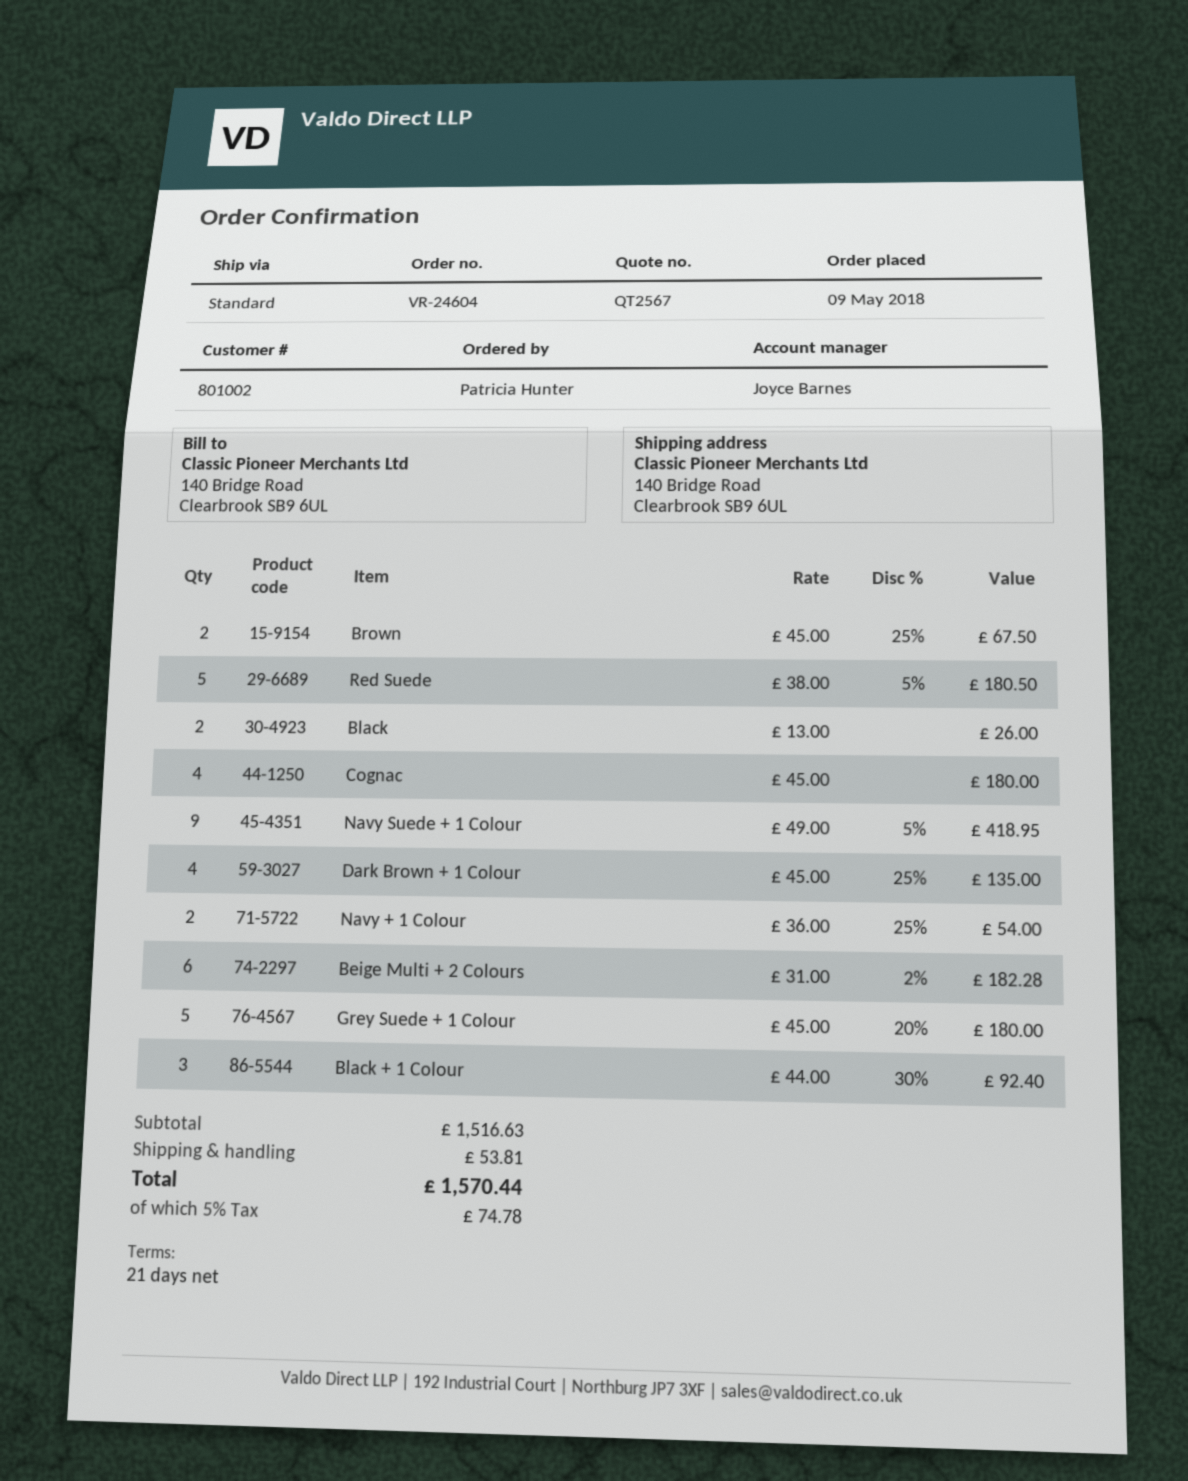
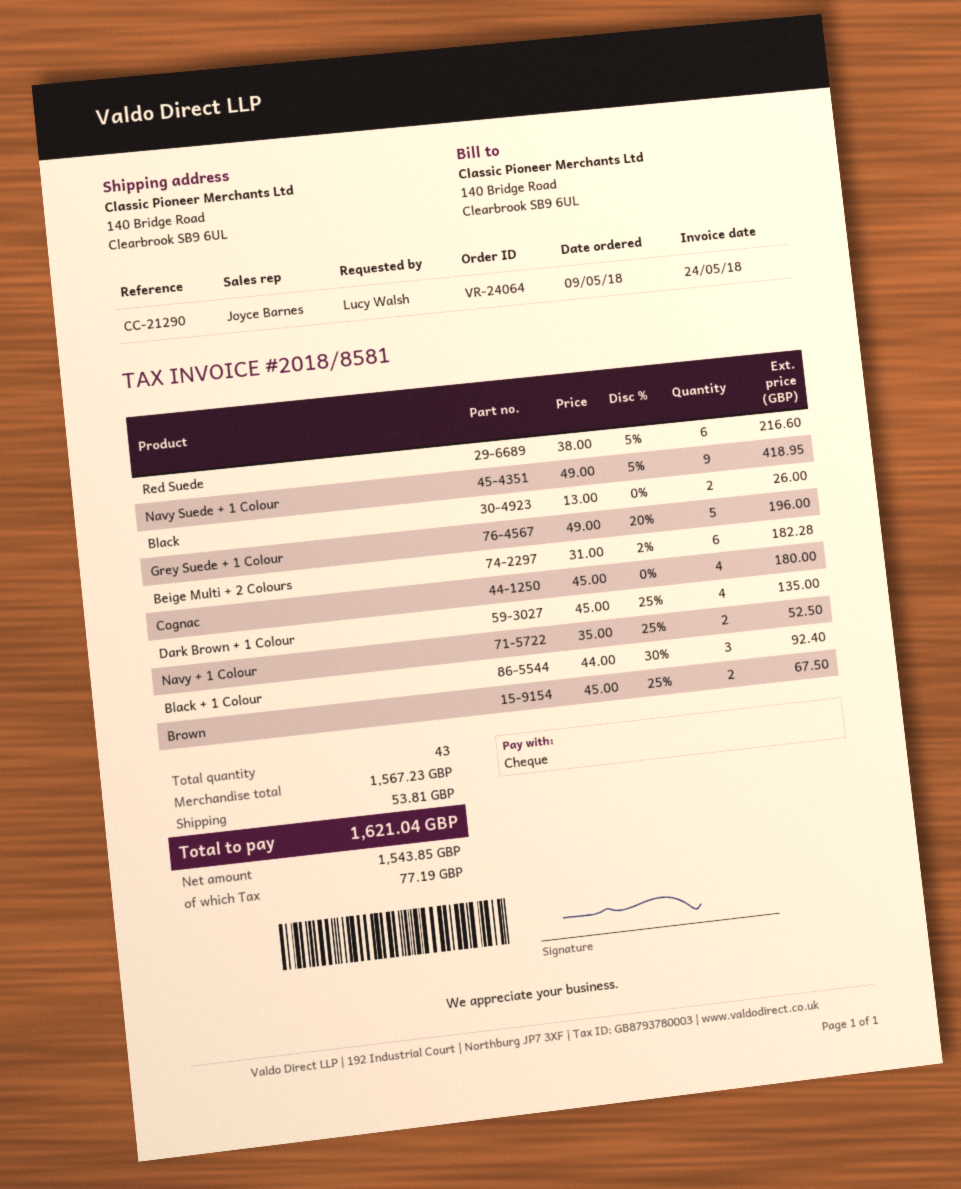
order number: VR-24604 -> VR-24064
ordered by: Patricia Hunter -> Lucy Walsh
Red Suede: 5 x 38.00 - 5% = 180.50 -> 6 x 38.00 - 5% = 216.60
Navy + 1 Colour: 2 x 36.00 - 25% = 54.00 -> 2 x 35.00 - 25% = 52.50
Grey Suede + 1 Colour: 5 x 45.00 - 20% = 180.00 -> 5 x 49.00 - 20% = 196.00
subtotal: 1516.63 -> 1567.23
tax: 74.78 -> 77.19
total: 1570.44 -> 1621.04

